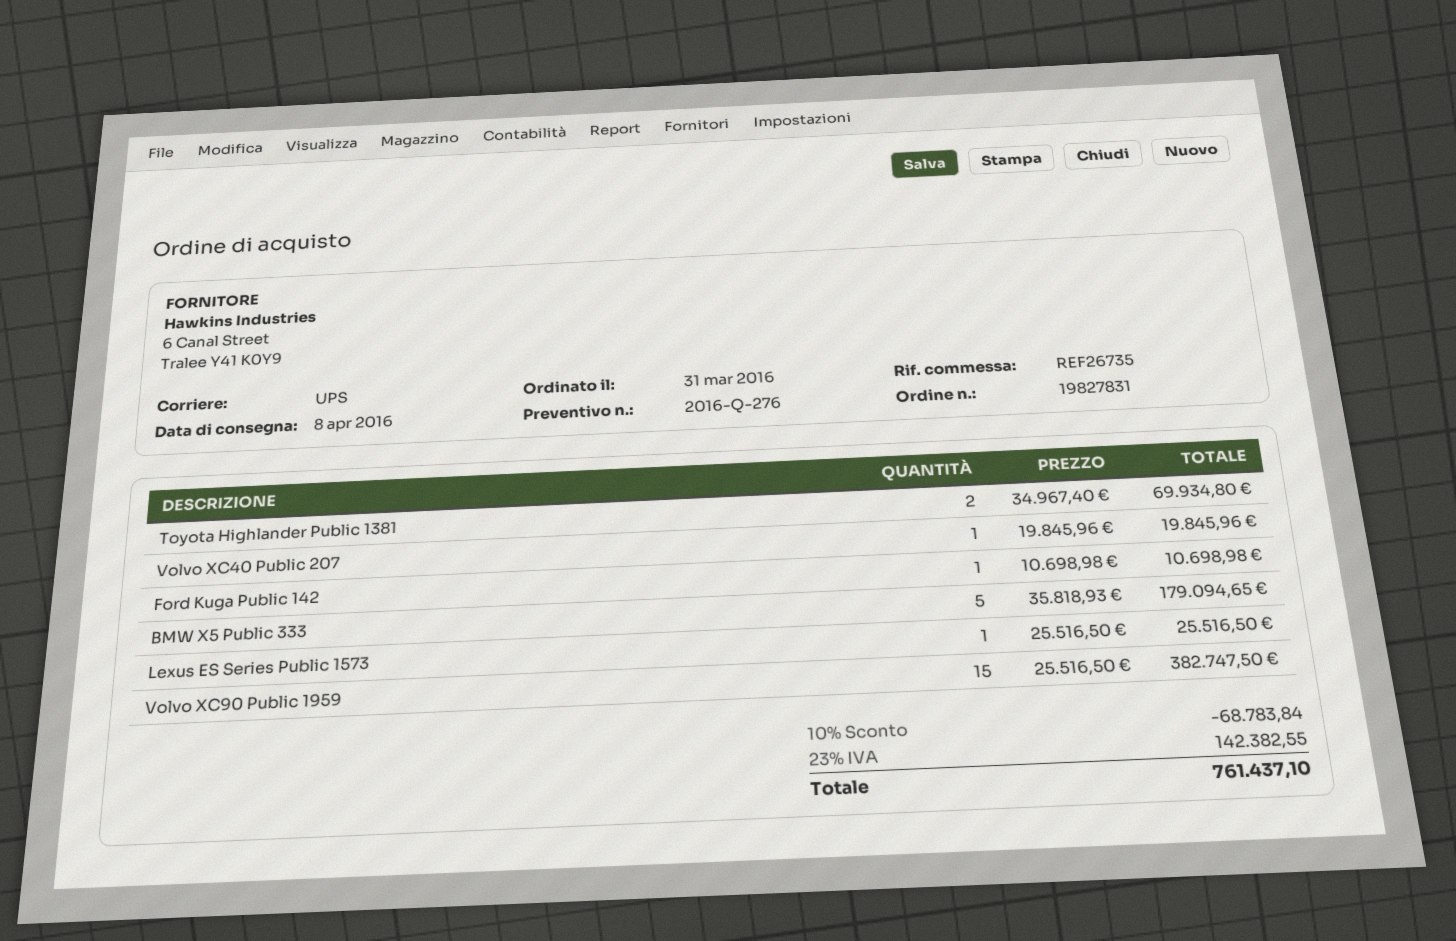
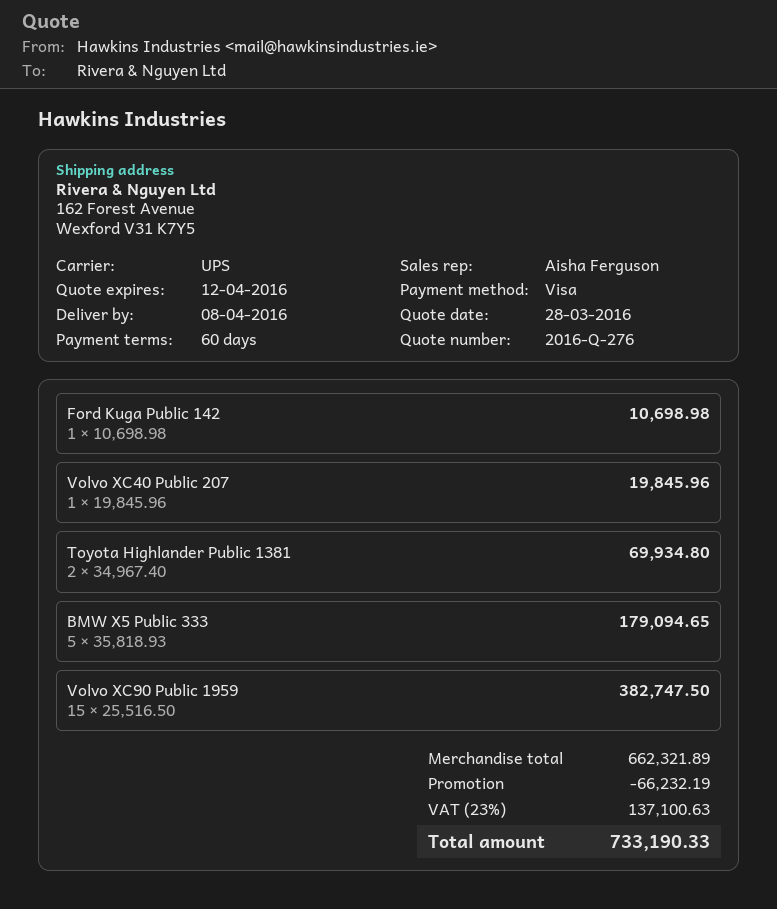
Lexus ES Series Public 1573: 1 x 25516.50 = 25516.50 -> none
discount: 68783.84 -> 66232.19
tax: 23% = 142382.55 -> 23% = 137100.63
total: 761437.10 -> 733190.33

